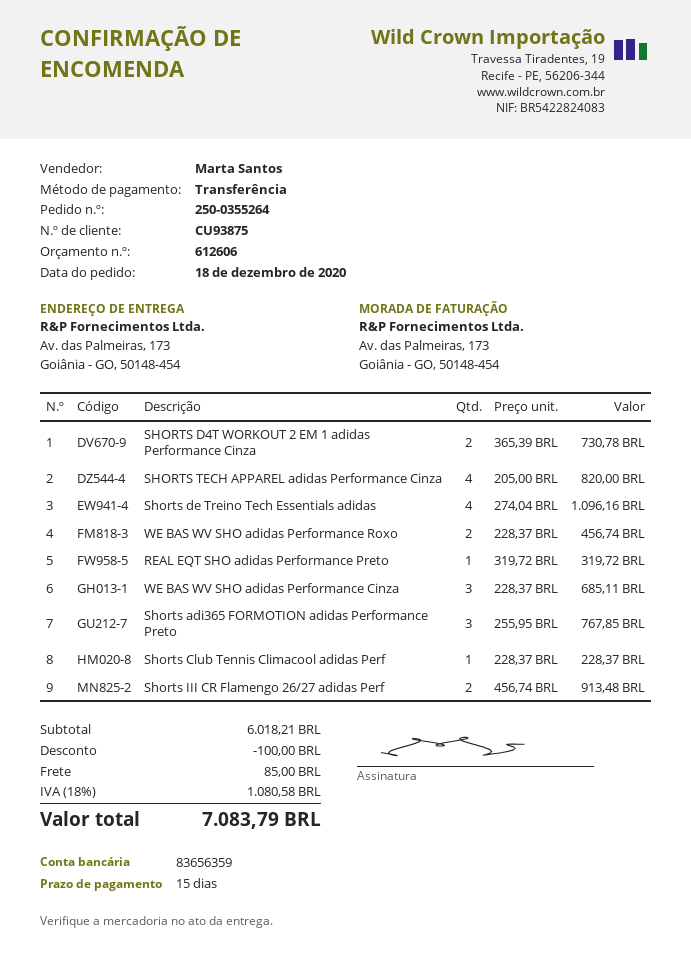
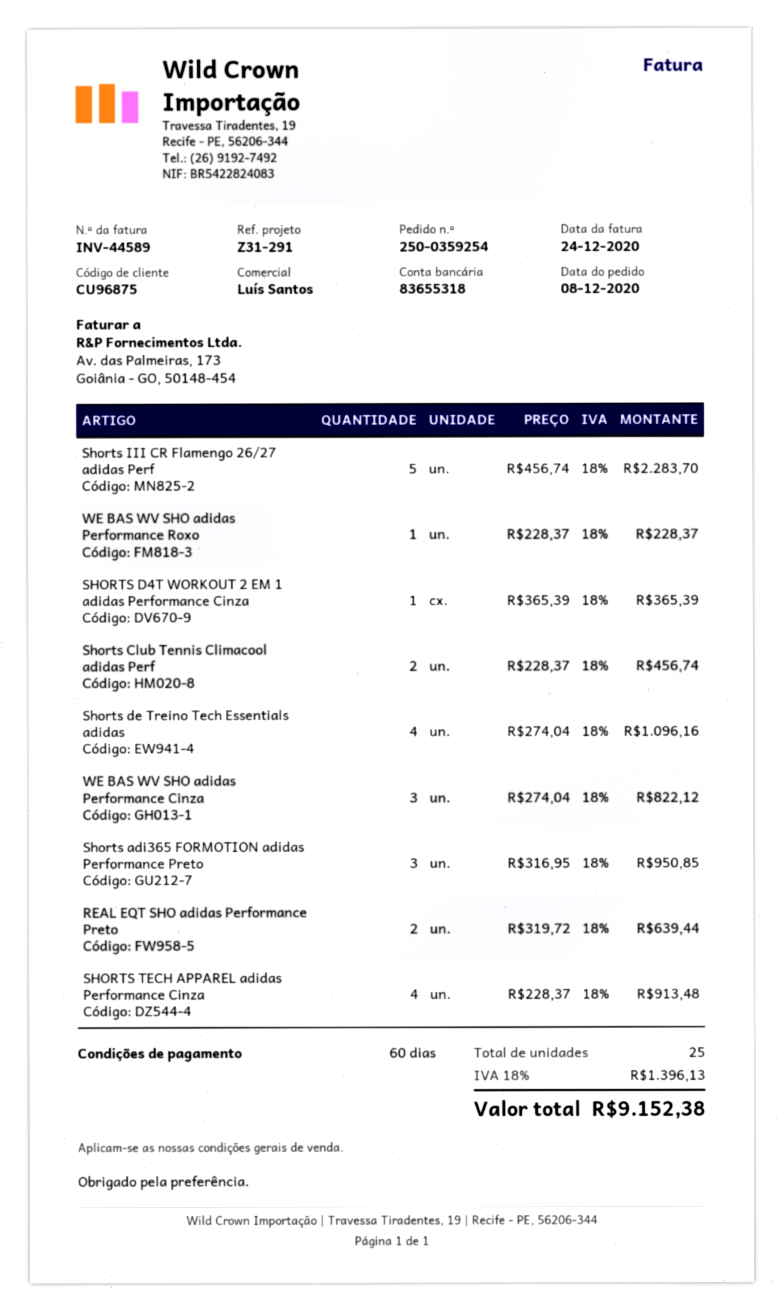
order number: 250-0355264 -> 250-0359254
order date: 2020-12-18 -> 2020-12-08
payment terms: 15 days -> 60 days
customer number: CU93875 -> CU96875
sales rep: Marta Santos -> Luís Santos
bank account: 83656359 -> 83655318
SHORTS D4T WORKOUT 2 EM 1 adidas Performance Cinza: 2 x 365.39 = 730.78 -> 1 x 365.39 = 365.39
SHORTS TECH APPAREL adidas Performance Cinza: 4 x 205.00 = 820.00 -> 4 x 228.37 = 913.48
WE BAS WV SHO adidas Performance Roxo: 2 x 228.37 = 456.74 -> 1 x 228.37 = 228.37
REAL EQT SHO adidas Performance Preto: 1 x 319.72 = 319.72 -> 2 x 319.72 = 639.44
WE BAS WV SHO adidas Performance Cinza: 3 x 228.37 = 685.11 -> 3 x 274.04 = 822.12
Shorts adi365 FORMOTION adidas Performance Preto: 3 x 255.95 = 767.85 -> 3 x 316.95 = 950.85
Shorts Club Tennis Climacool adidas Perf: 1 x 228.37 = 228.37 -> 2 x 228.37 = 456.74
Shorts III CR Flamengo 26/27 adidas Perf: 2 x 456.74 = 913.48 -> 5 x 456.74 = 2283.70
discount: 100.00 -> none
shipping: 85.00 -> none
tax: 18% = 1080.58 -> 18% = 1396.13
total: 7083.79 -> 9152.38

